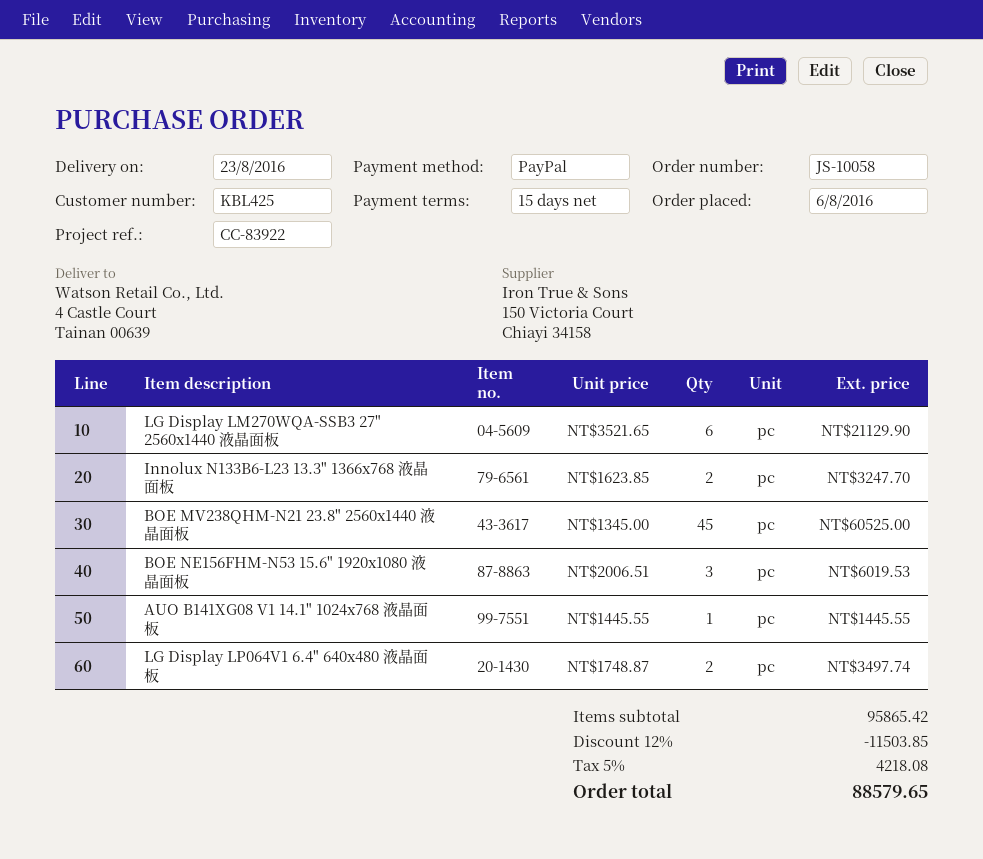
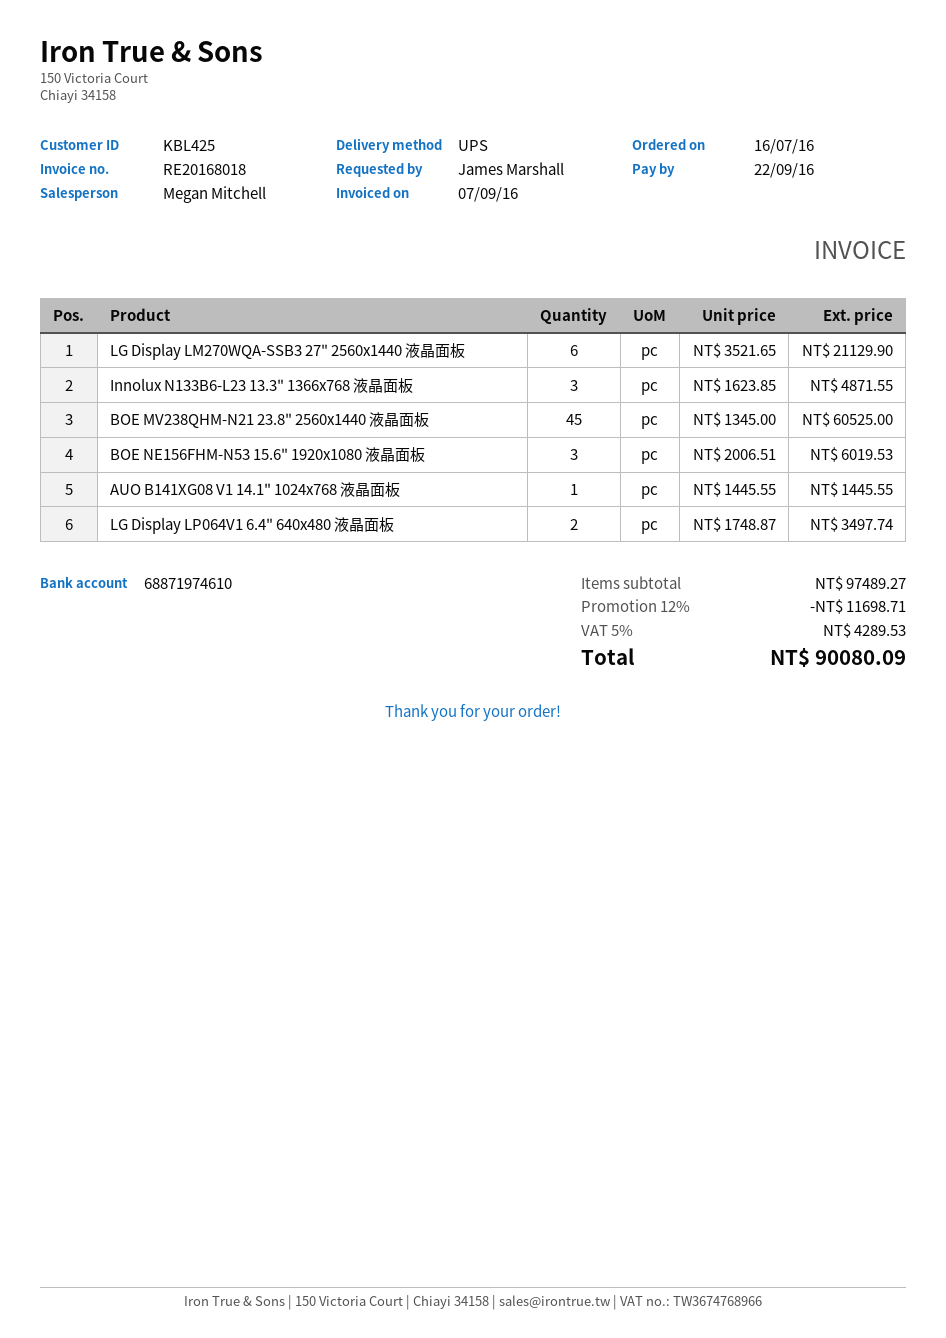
order date: 2016-08-06 -> 2016-07-16
Innolux N133B6-L23 13.3" 1366x768 液晶面板: 2 x 1623.85 = 3247.70 -> 3 x 1623.85 = 4871.55
subtotal: 95865.42 -> 97489.27
discount: 12% = 11503.85 -> 12% = 11698.71
tax: 5% = 4218.08 -> 5% = 4289.53
total: 88579.65 -> 90080.09

